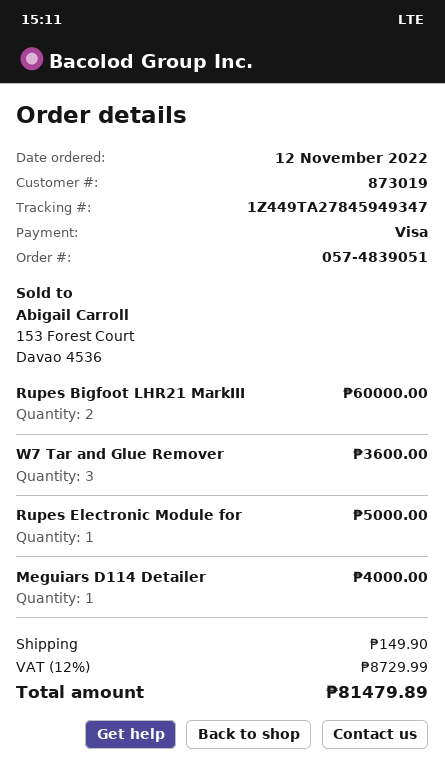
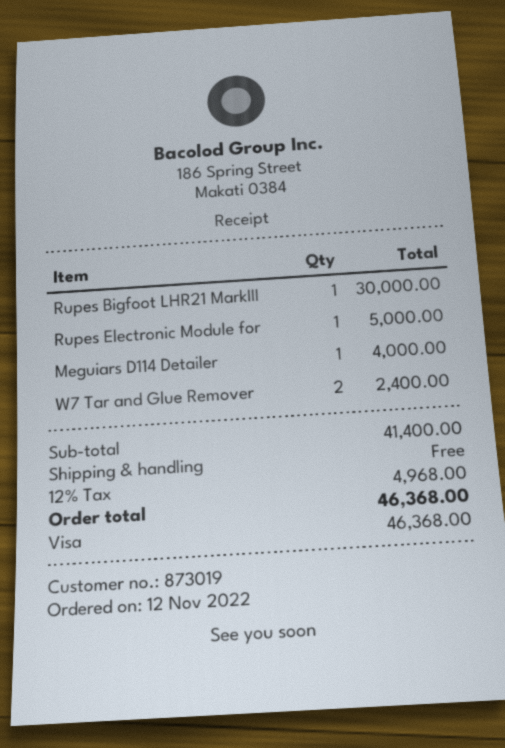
Rupes Bigfoot LHR21 MarkIII: 2 for 60000.00 -> 1 for 30000.00
W7 Tar and Glue Remover: 3 for 3600.00 -> 2 for 2400.00
shipping: 149.90 -> 0.00
tax: 12% = 8729.99 -> 12% = 4968.00
total: 81479.89 -> 46368.00

